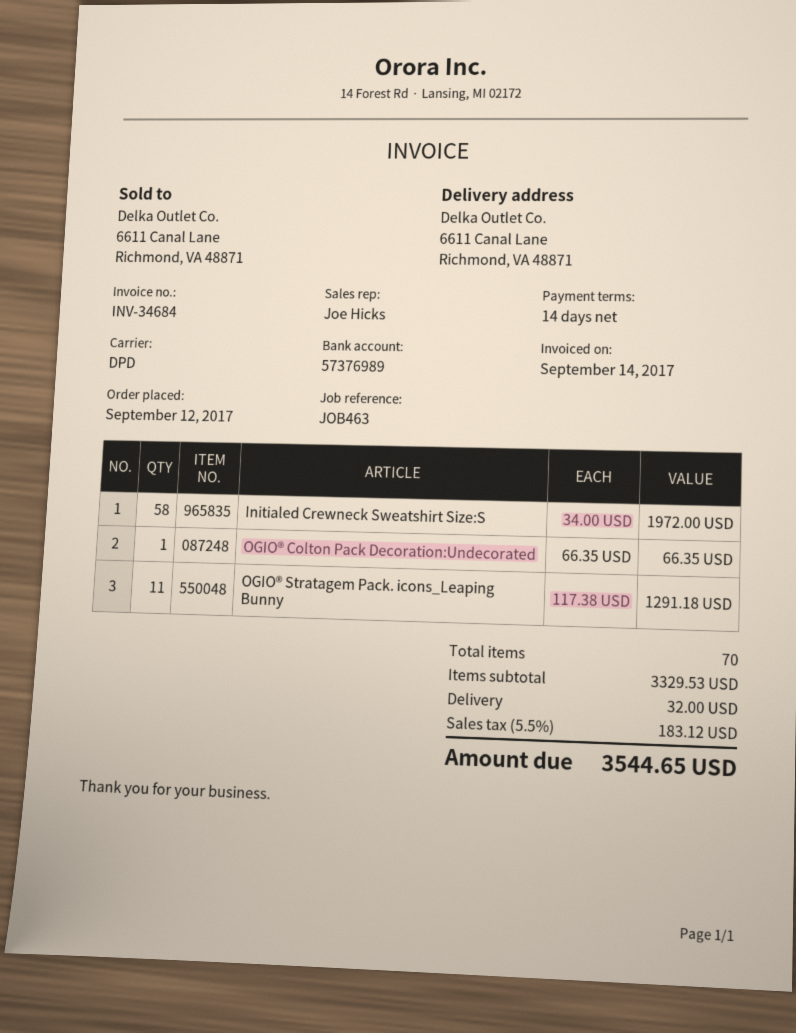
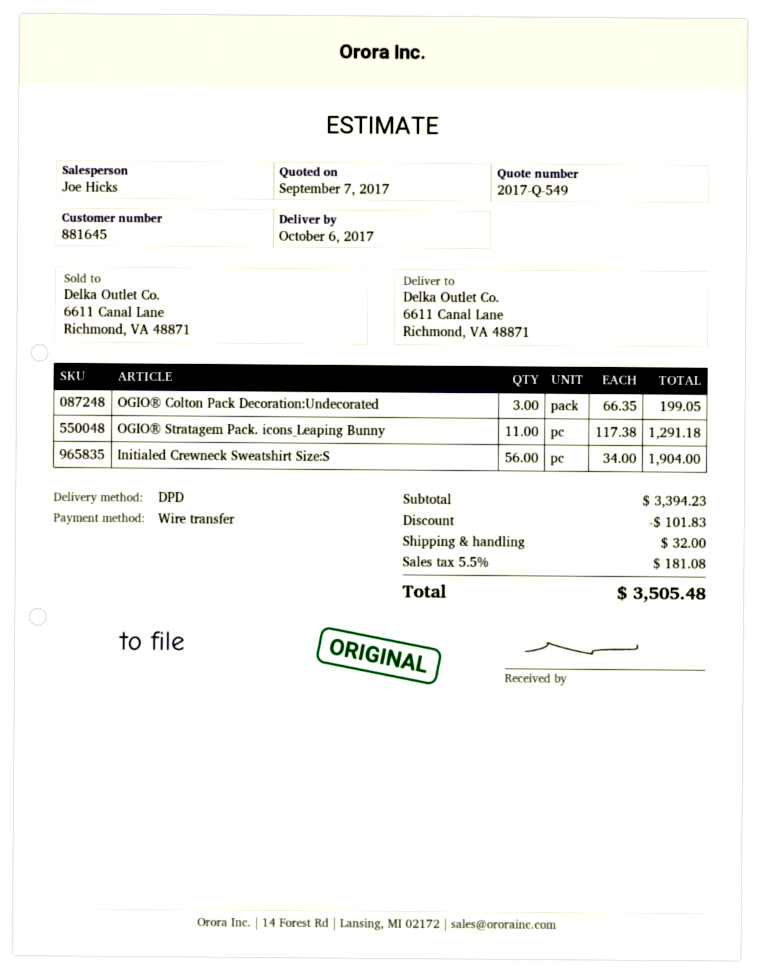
Initialed Crewneck Sweatshirt Size:S: 58 x 34.00 = 1972.00 -> 56 x 34.00 = 1904.00
OGIO® Colton Pack Decoration:Undecorated: 1 x 66.35 = 66.35 -> 3 x 66.35 = 199.05
subtotal: 3329.53 -> 3394.23
discount: none -> 101.83
tax: 5.5% = 183.12 -> 5.5% = 181.08
total: 3544.65 -> 3505.48

